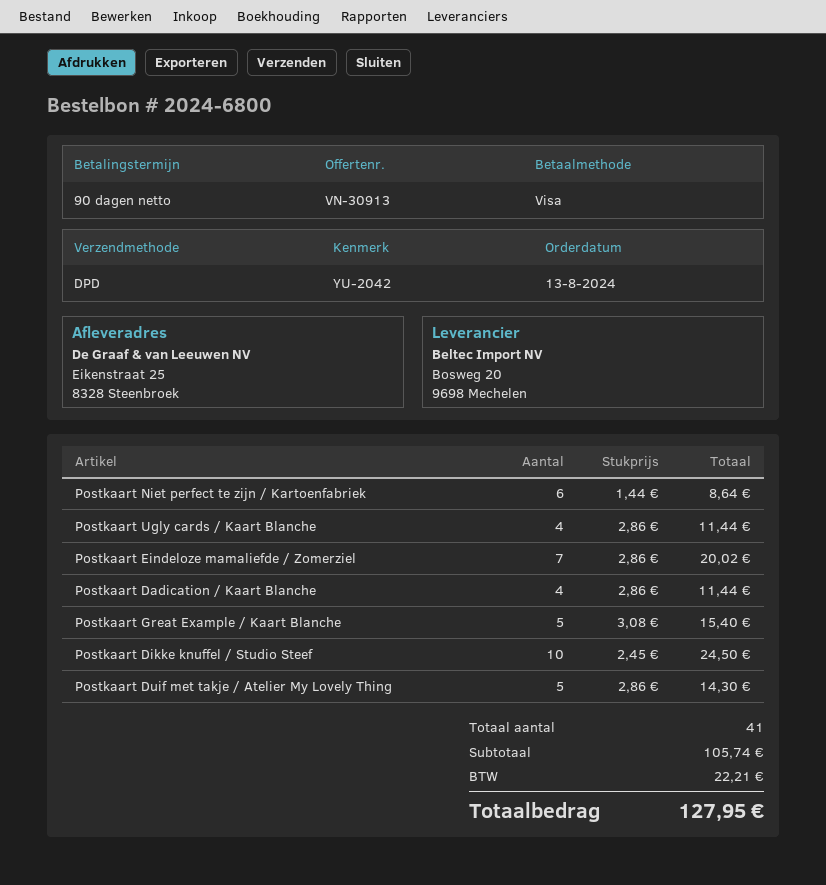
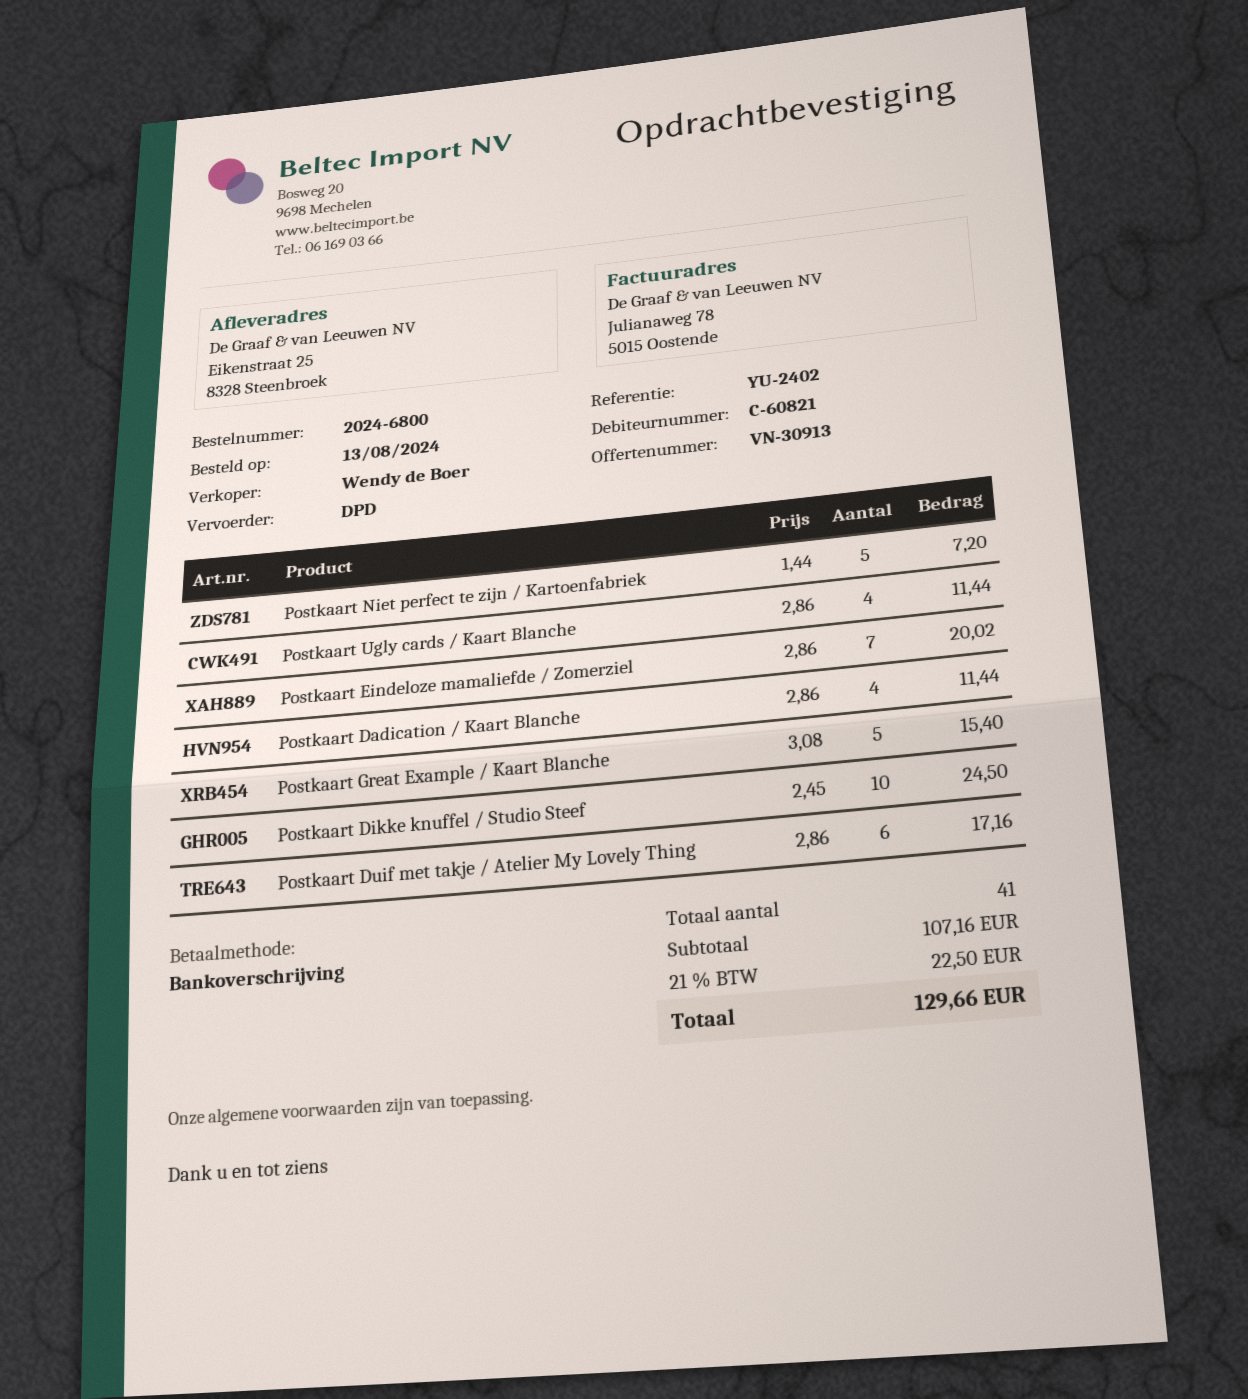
reference: YU-2042 -> YU-2402
payment method: Visa -> bank transfer
Postkaart Niet perfect te zijn / Kartoenfabriek: 6 x 1.44 = 8.64 -> 5 x 1.44 = 7.20
Postkaart Duif met takje / Atelier My Lovely Thing: 5 x 2.86 = 14.30 -> 6 x 2.86 = 17.16
subtotal: 105.74 -> 107.16
tax: 22.21 -> 22.50
total: 127.95 -> 129.66

